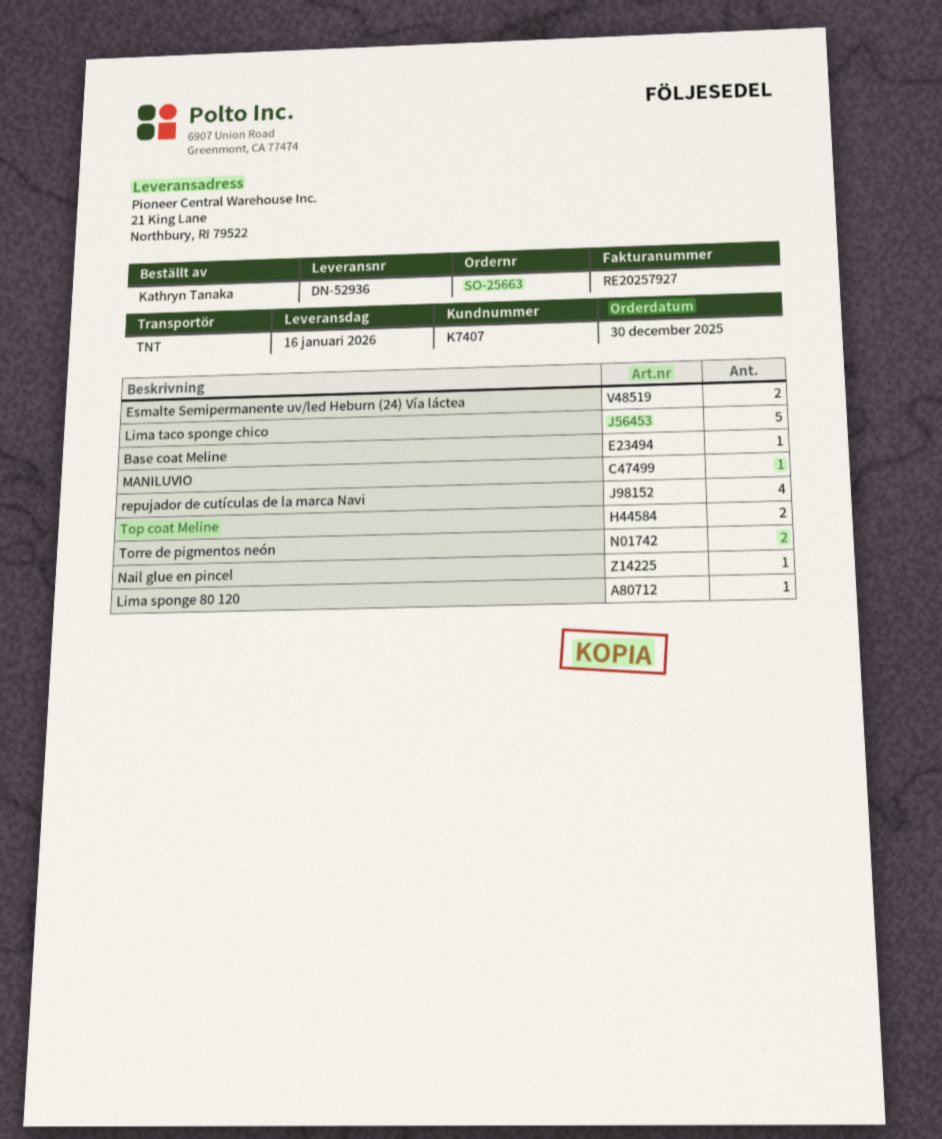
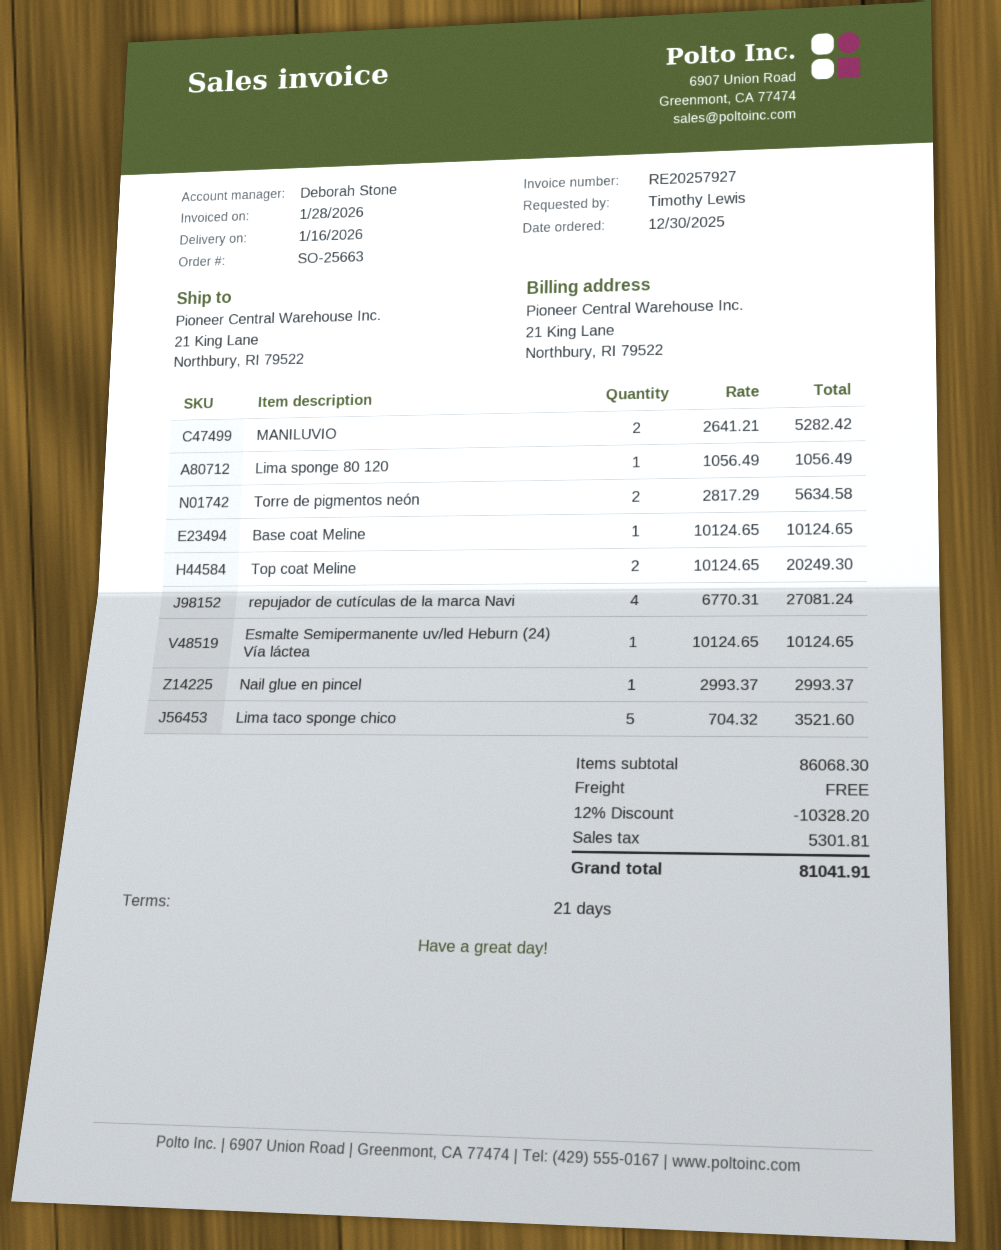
ordered by: Kathryn Tanaka -> Timothy Lewis
Esmalte Semipermanente uv/led Heburn (24) Vía láctea: 2 -> 1
MANILUVIO: 1 -> 2

